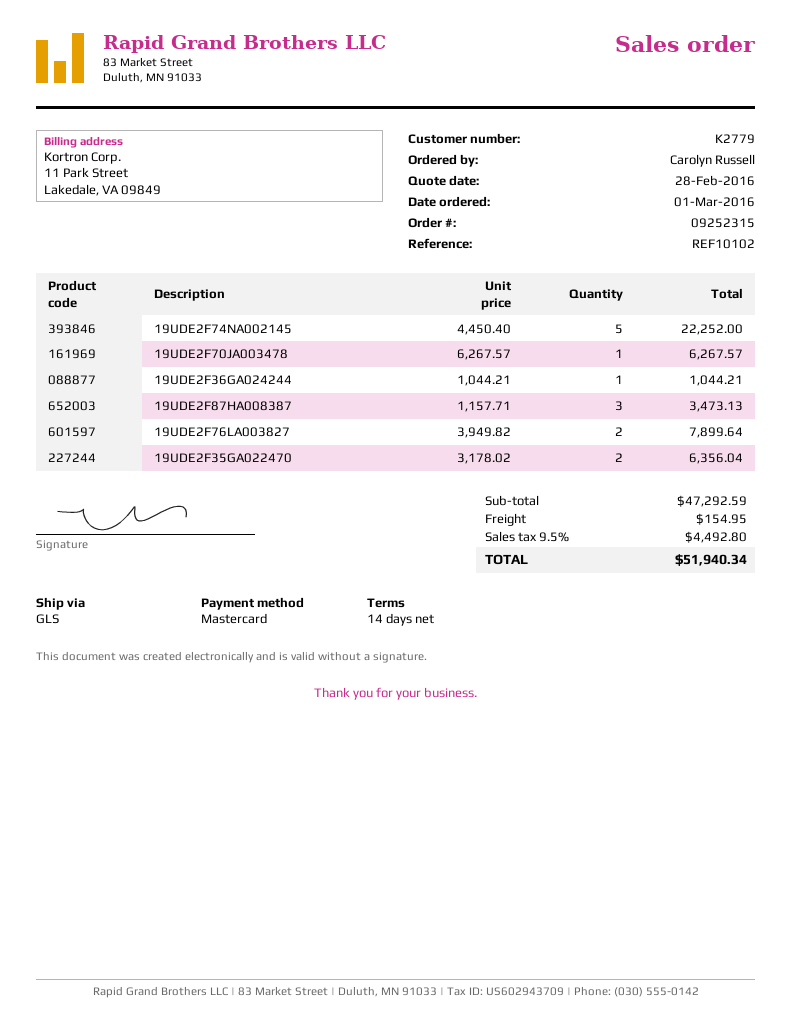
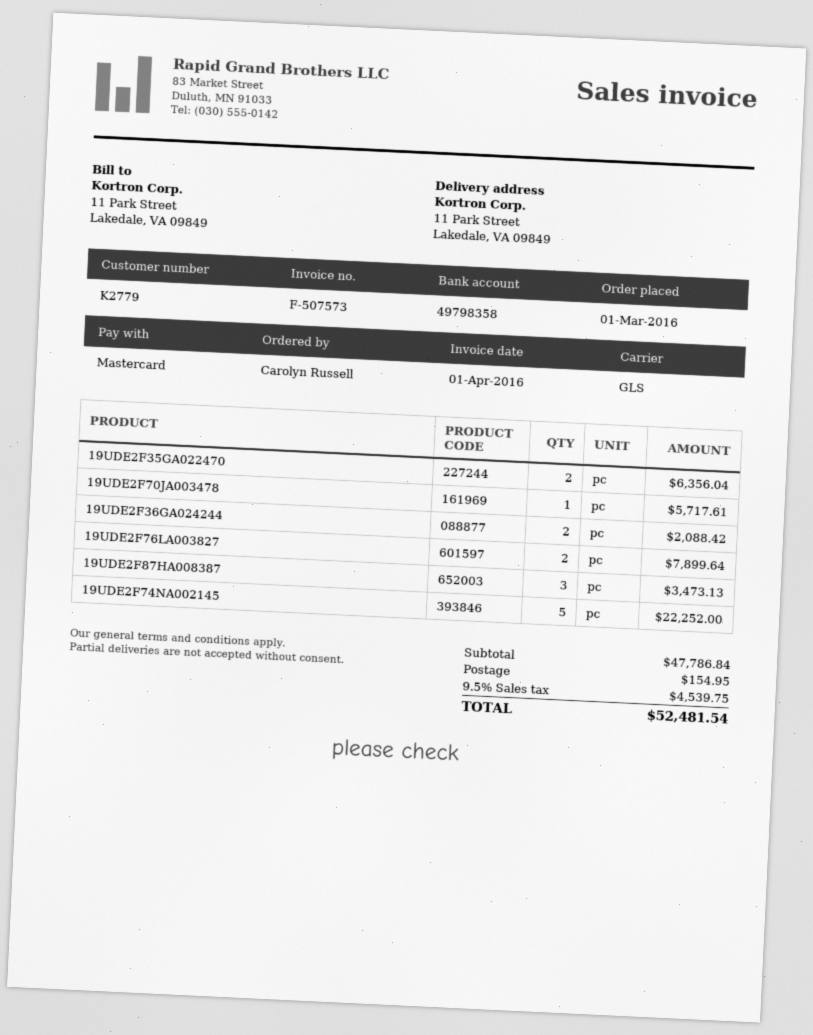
19UDE2F70JA003478: 1 for 6267.57 -> 1 for 5717.61
19UDE2F36GA024244: 1 for 1044.21 -> 2 for 2088.42
subtotal: 47292.59 -> 47786.84
tax: 9.5% = 4492.80 -> 9.5% = 4539.75
total: 51940.34 -> 52481.54

